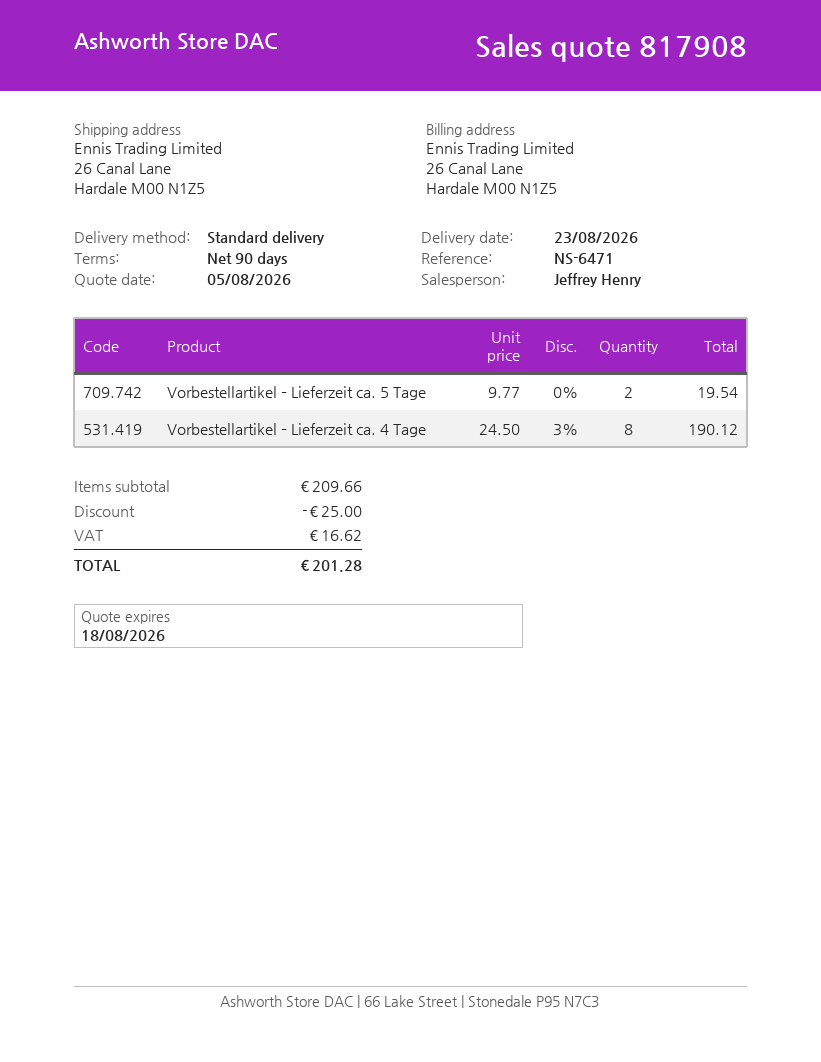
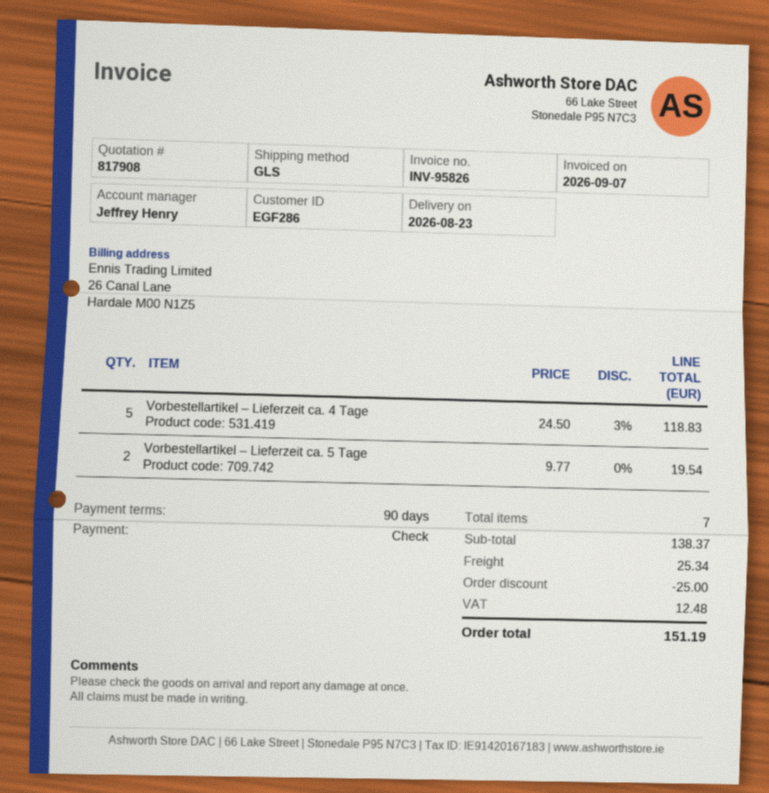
shipping method: standard -> GLS
Vorbestellartikel – Lieferzeit ca. 4 Tage: 8 x 24.50 - 3% = 190.12 -> 5 x 24.50 - 3% = 118.83
subtotal: 209.66 -> 138.37
shipping: none -> 25.34
tax: 16.62 -> 12.48
total: 201.28 -> 151.19

